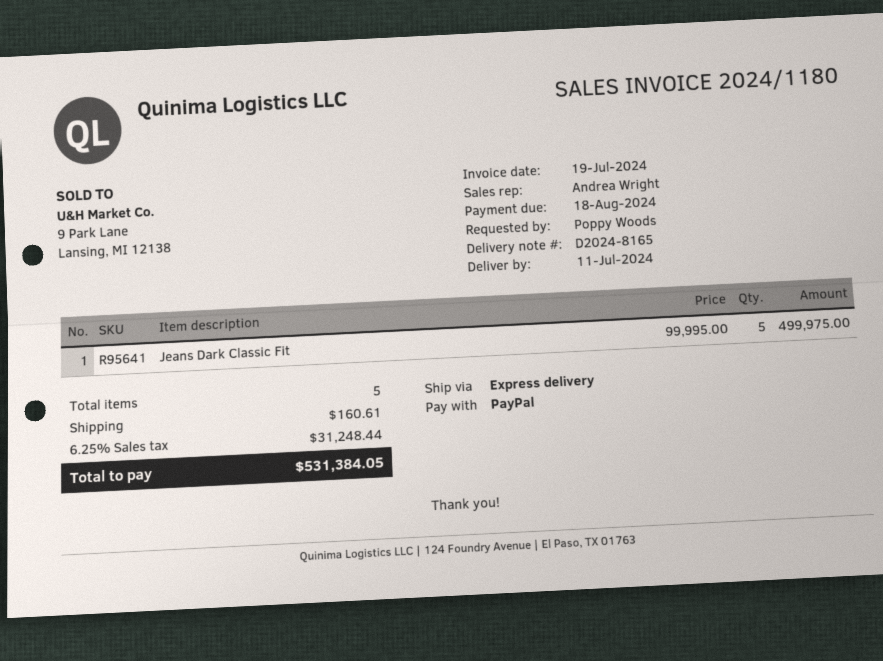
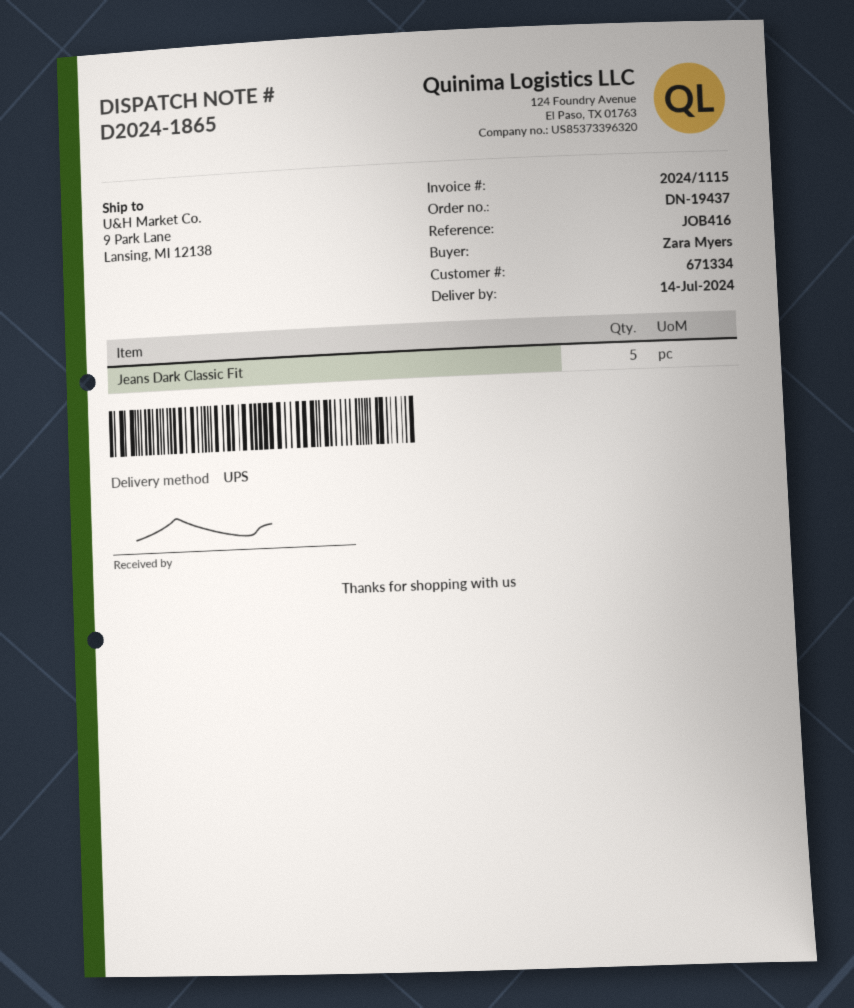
delivery note number: D2024-8165 -> D2024-1865
delivery date: 2024-07-11 -> 2024-07-14
invoice number: 2024/1180 -> 2024/1115
ordered by: Poppy Woods -> Zara Myers
shipping method: express -> UPS

